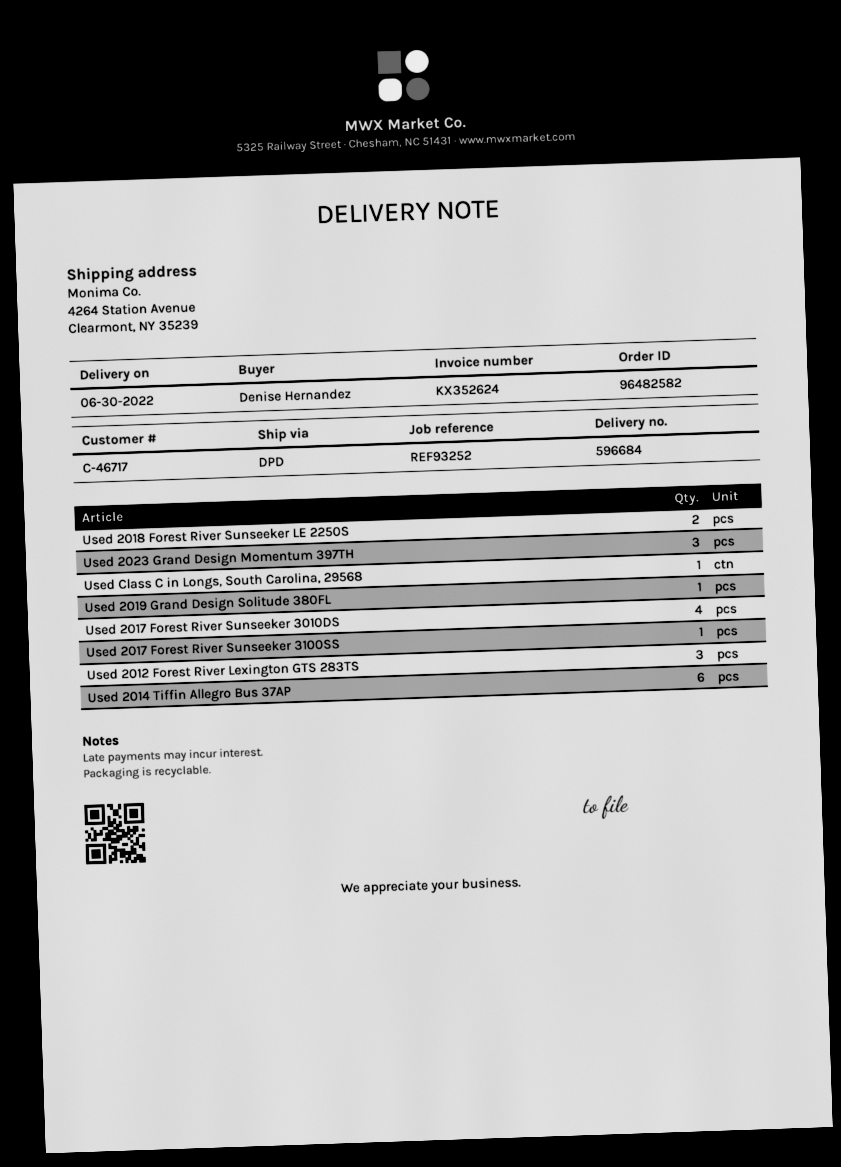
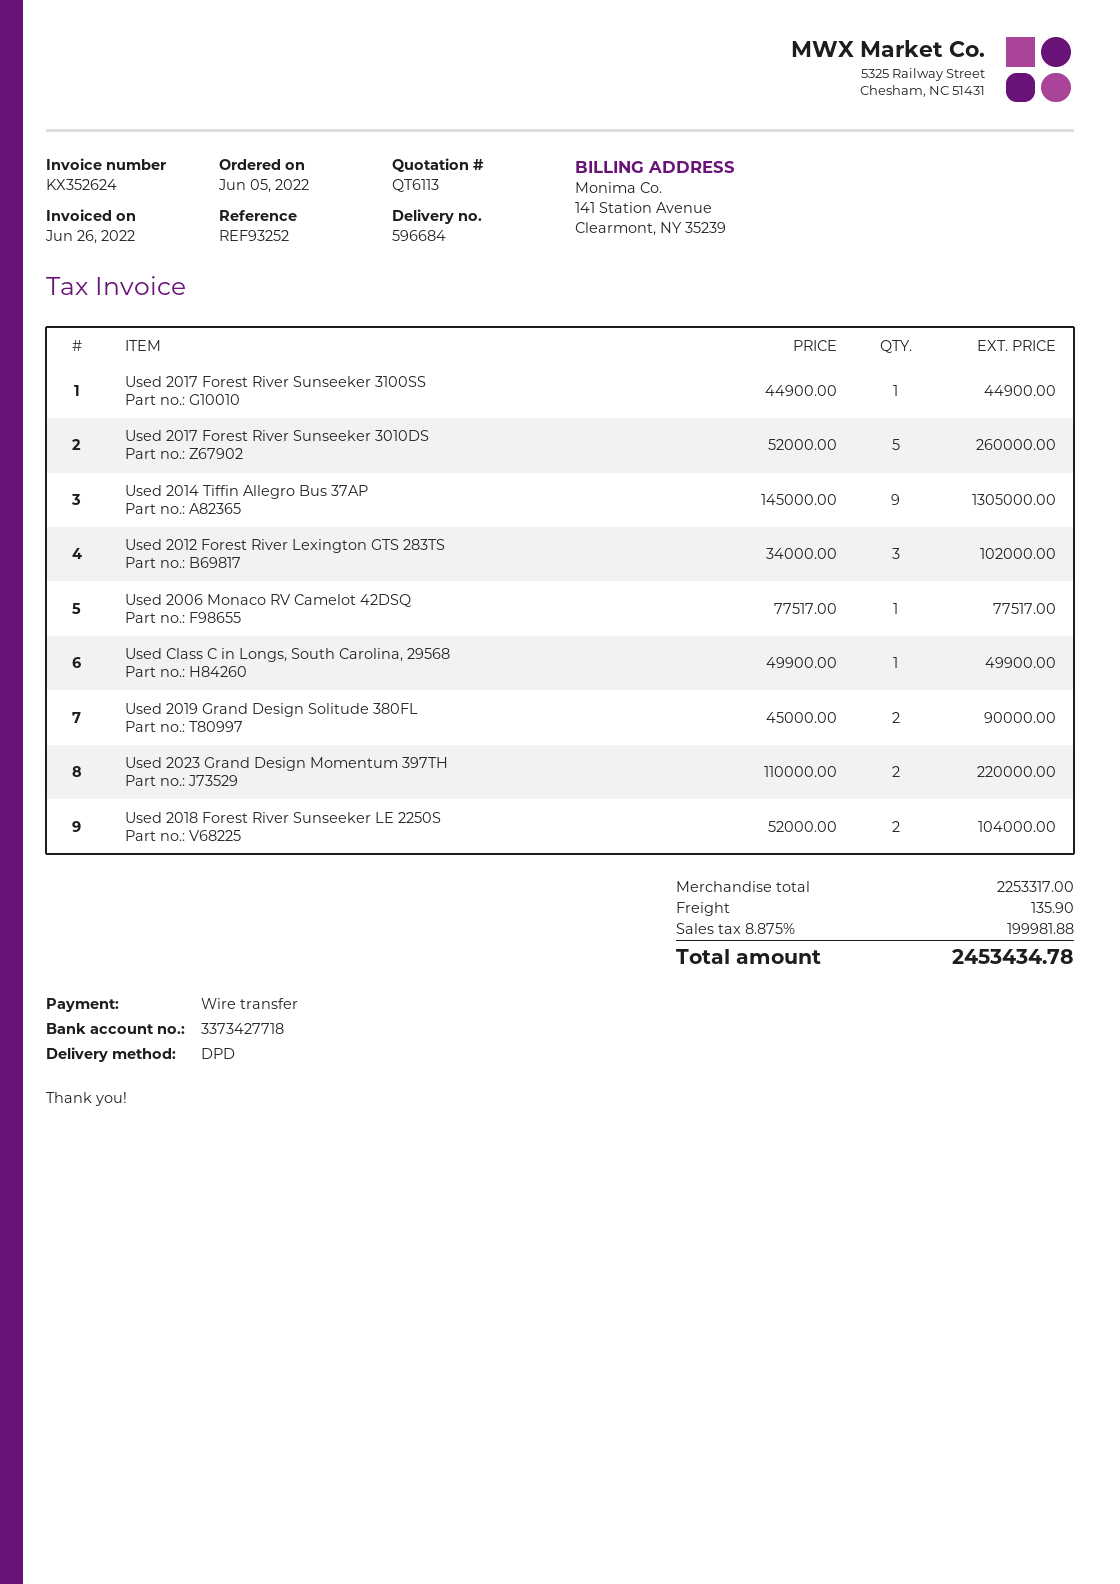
Used 2023 Grand Design Momentum 397TH: 3 -> 2
Used 2019 Grand Design Solitude 380FL: 1 -> 2
Used 2017 Forest River Sunseeker 3010DS: 4 -> 5
Used 2014 Tiffin Allegro Bus 37AP: 6 -> 9
Used 2006 Monaco RV Camelot 42DSQ: none -> 1

